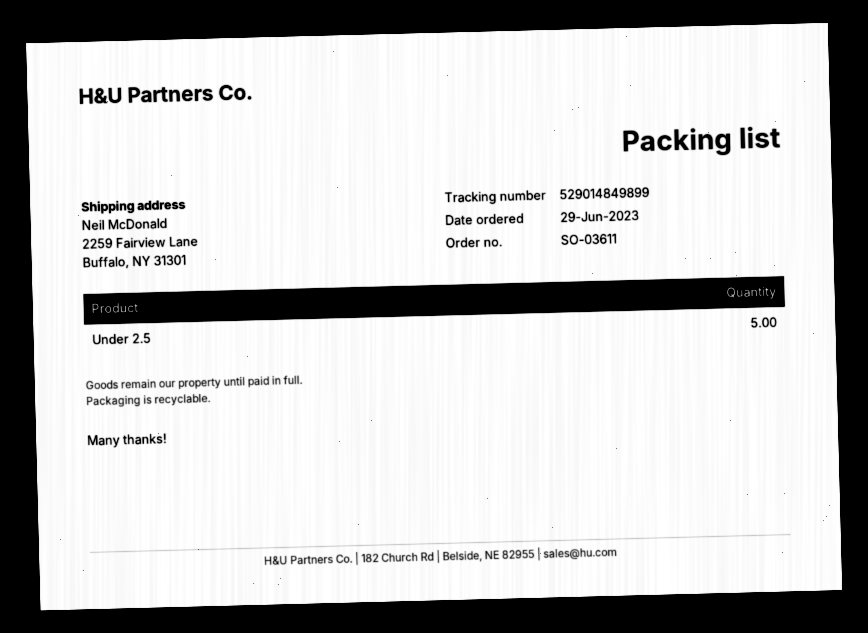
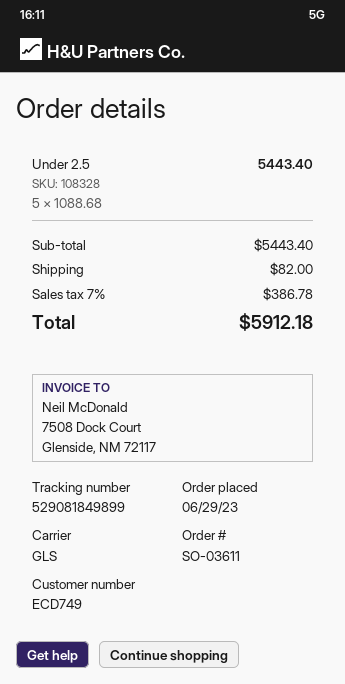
tracking number: 529014849899 -> 529081849899

